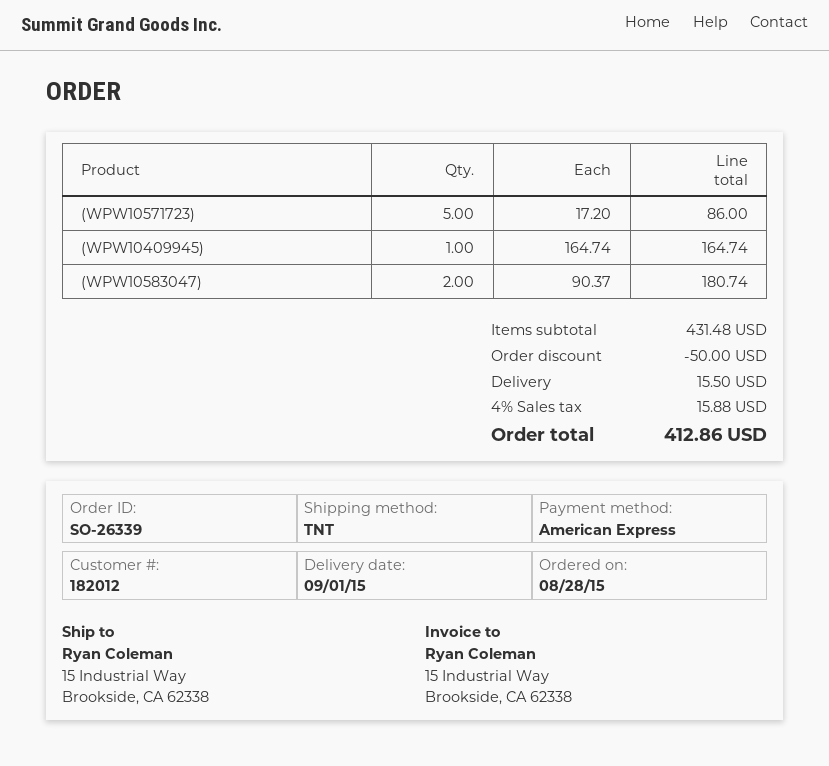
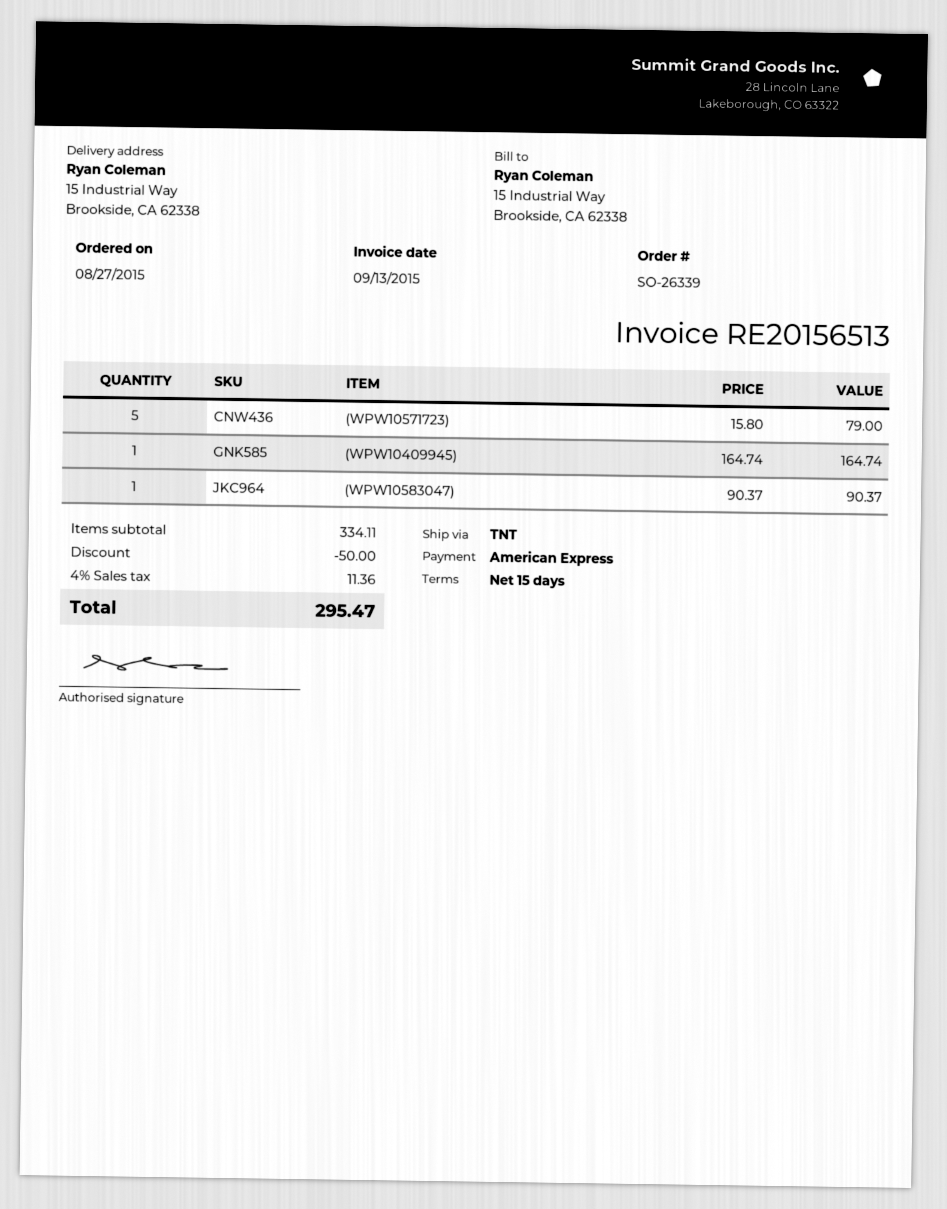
order date: 2015-08-28 -> 2015-08-27
(WPW10571723): 5 x 17.20 = 86.00 -> 5 x 15.80 = 79.00
(WPW10583047): 2 x 90.37 = 180.74 -> 1 x 90.37 = 90.37
subtotal: 431.48 -> 334.11
shipping: 15.50 -> none
tax: 4% = 15.88 -> 4% = 11.36
total: 412.86 -> 295.47

